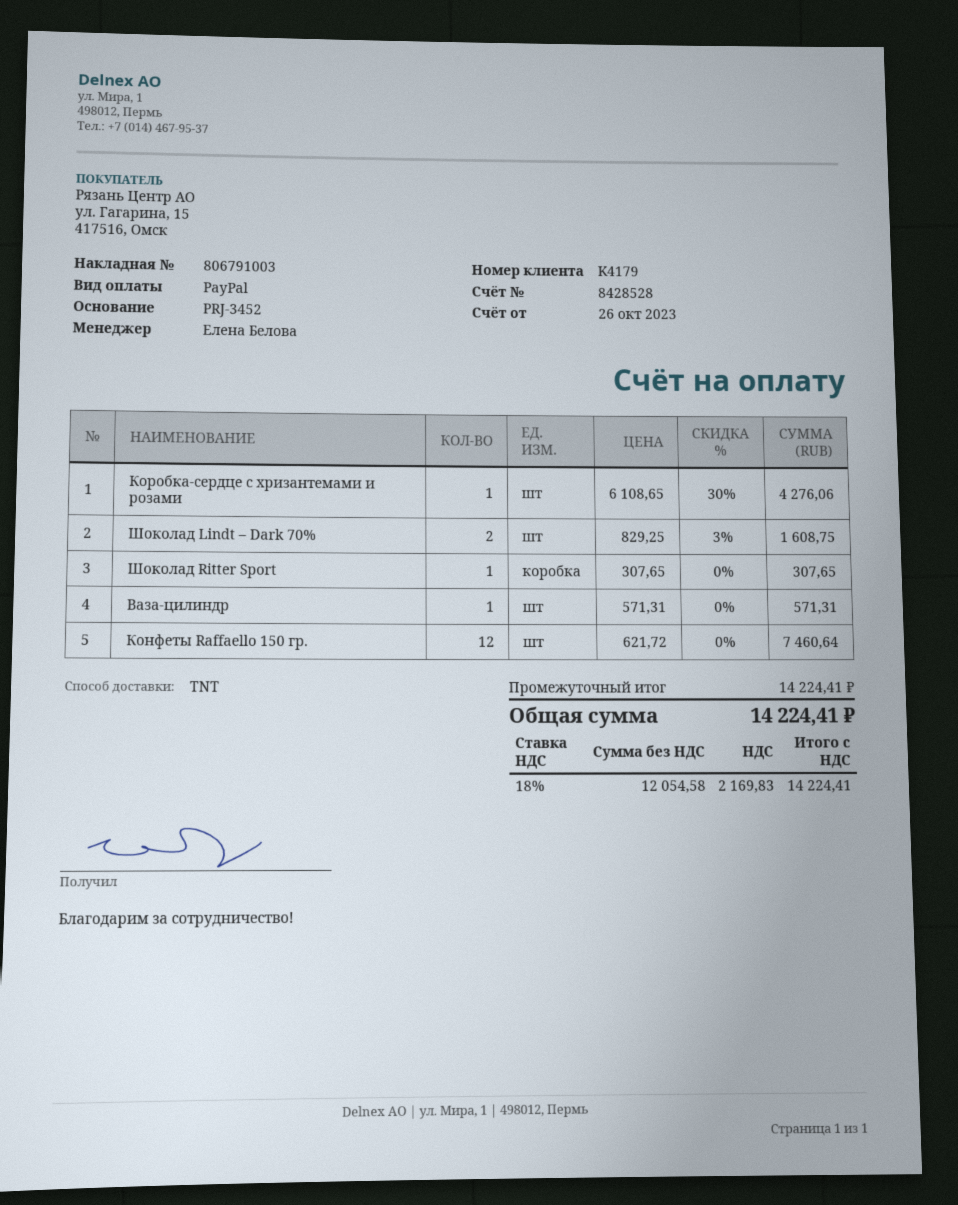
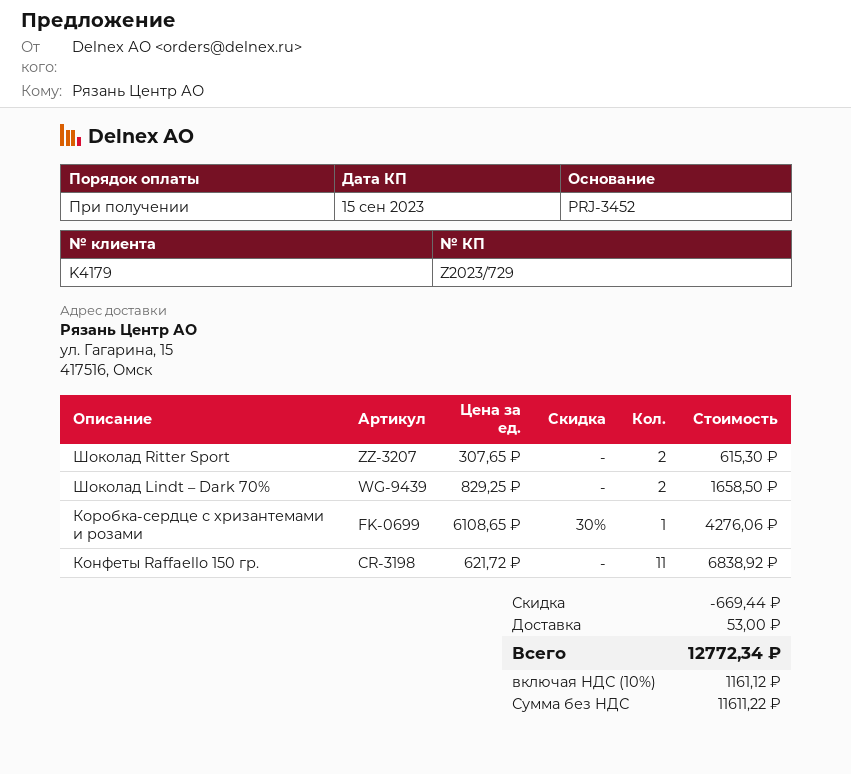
Шоколад Lindt – Dark 70%: 2 x 829.25 - 3% = 1608.75 -> 2 x 829.25 = 1658.50
Шоколад Ritter Sport: 1 x 307.65 = 307.65 -> 2 x 307.65 = 615.30
Ваза-цилиндр: 1 x 571.31 = 571.31 -> none
Конфеты Raffaello 150 гр.: 12 x 621.72 = 7460.64 -> 11 x 621.72 = 6838.92
discount: none -> 669.44
shipping: none -> 53.00
net: 12054.58 -> 11611.22
tax: 18% = 2169.83 -> 10% = 1161.12
total: 14224.41 -> 12772.34

